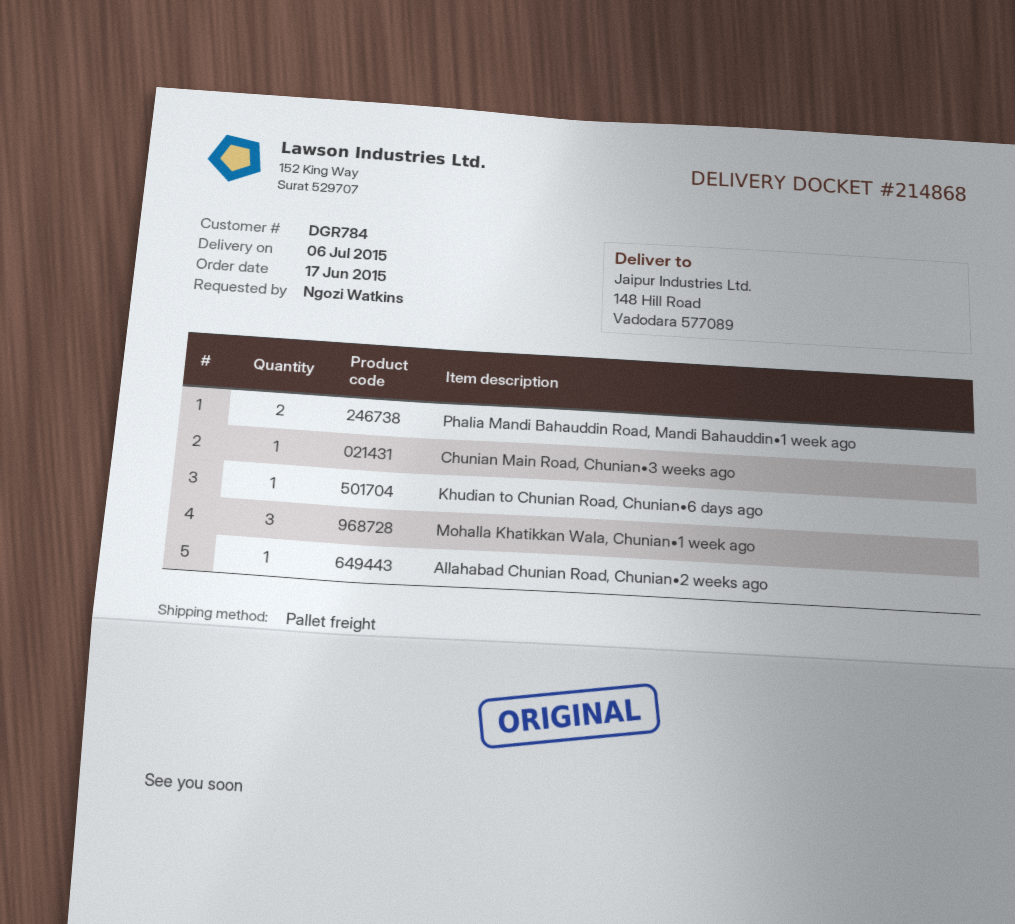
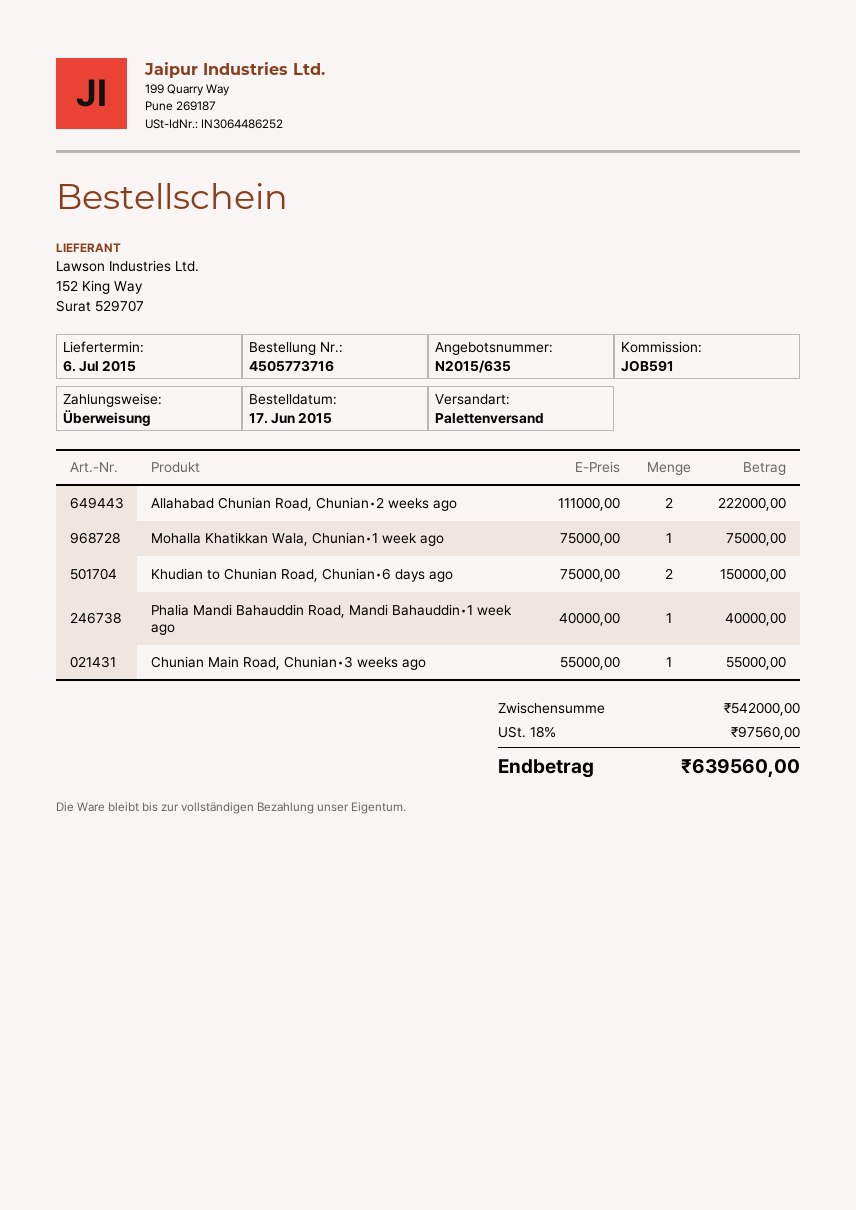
Phalia Mandi Bahauddin Road, Mandi Bahauddin•1 week ago: 2 -> 1
Khudian to Chunian Road, Chunian•6 days ago: 1 -> 2
Mohalla Khatikkan Wala, Chunian•1 week ago: 3 -> 1
Allahabad Chunian Road, Chunian•2 weeks ago: 1 -> 2

